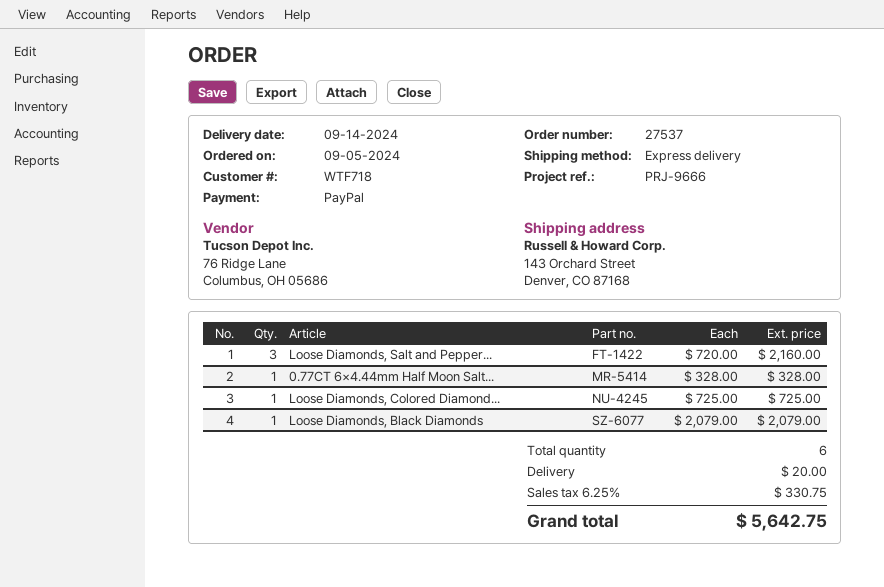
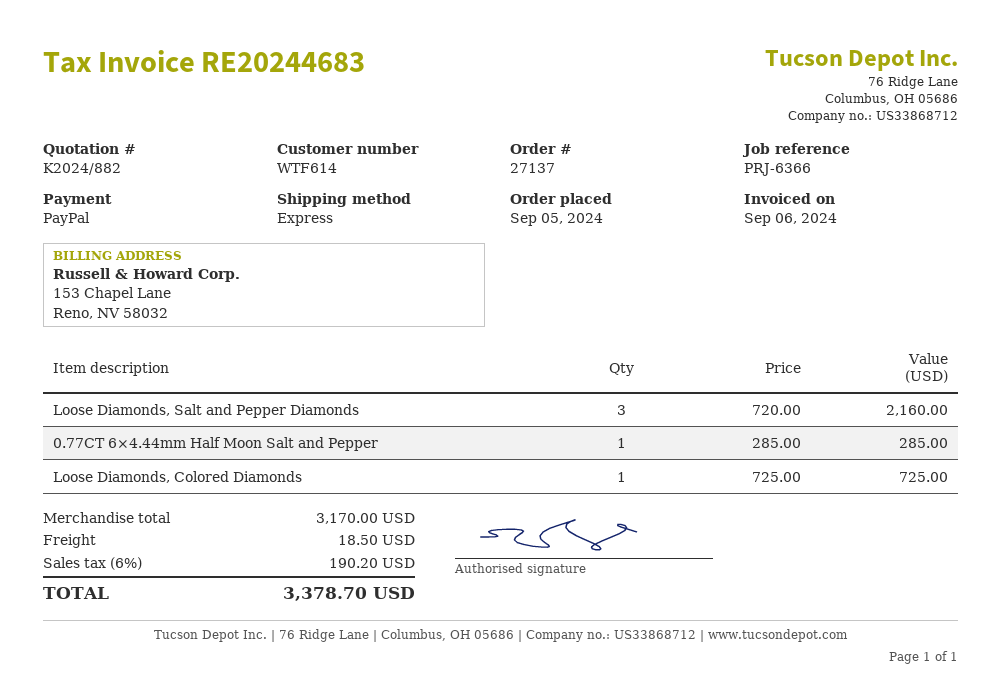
order number: 27537 -> 27137
customer number: WTF718 -> WTF614
reference: PRJ-9666 -> PRJ-6366
0.77CT 6×4.44mm Half Moon Salt...: 1 x 328.00 = 328.00 -> 1 x 285.00 = 285.00
Loose Diamonds, Black Diamonds: 1 x 2079.00 = 2079.00 -> none
shipping: 20.00 -> 18.50
tax: 6.25% = 330.75 -> 6% = 190.20
total: 5642.75 -> 3378.70

